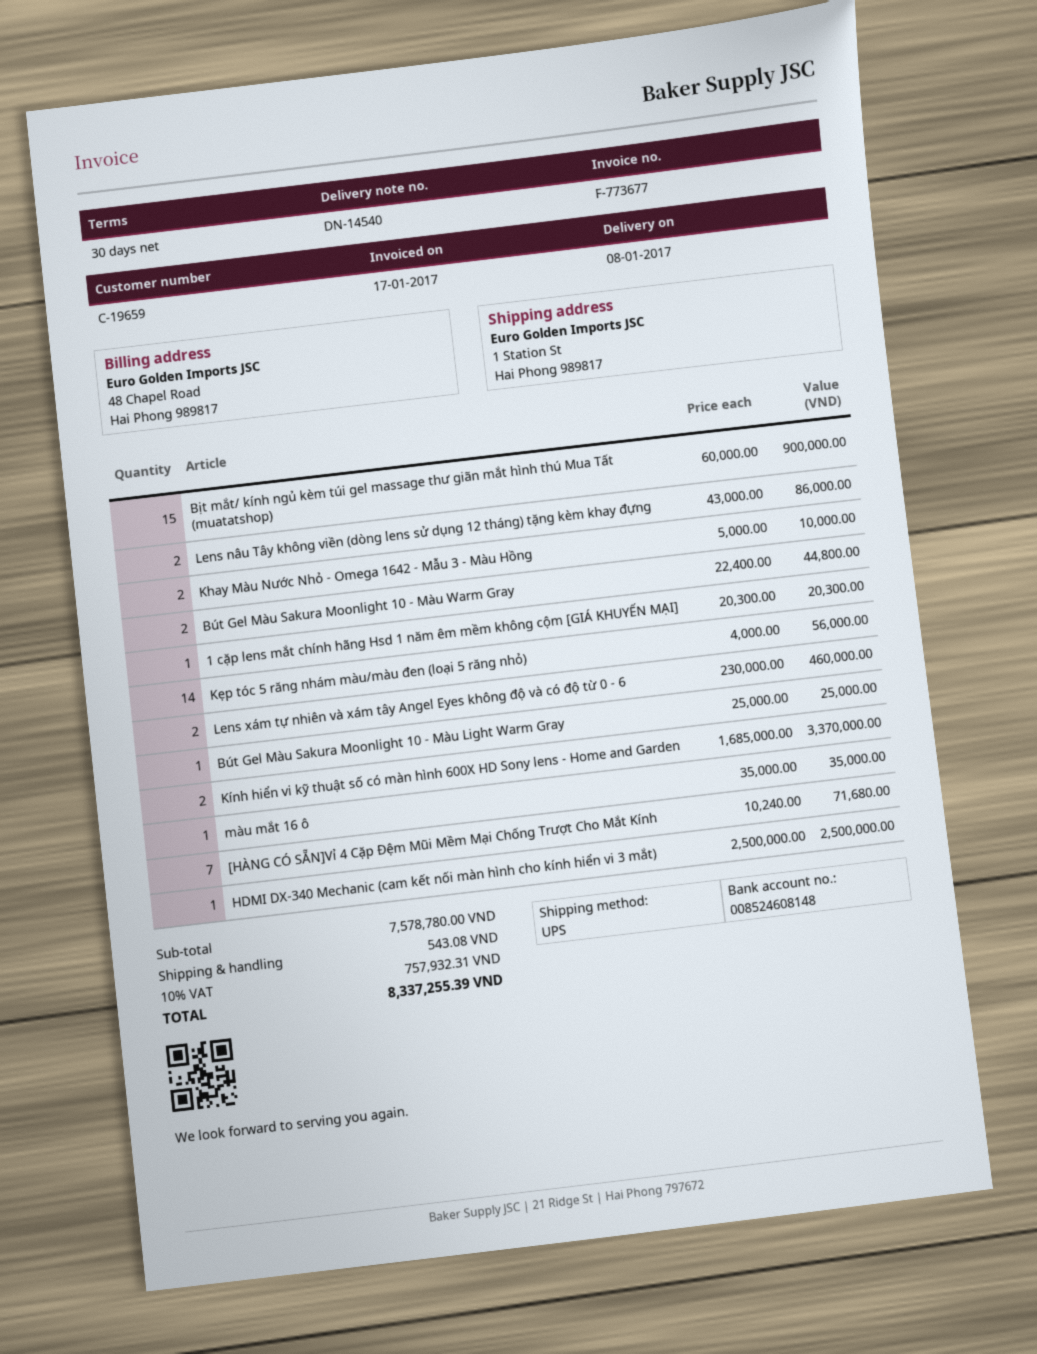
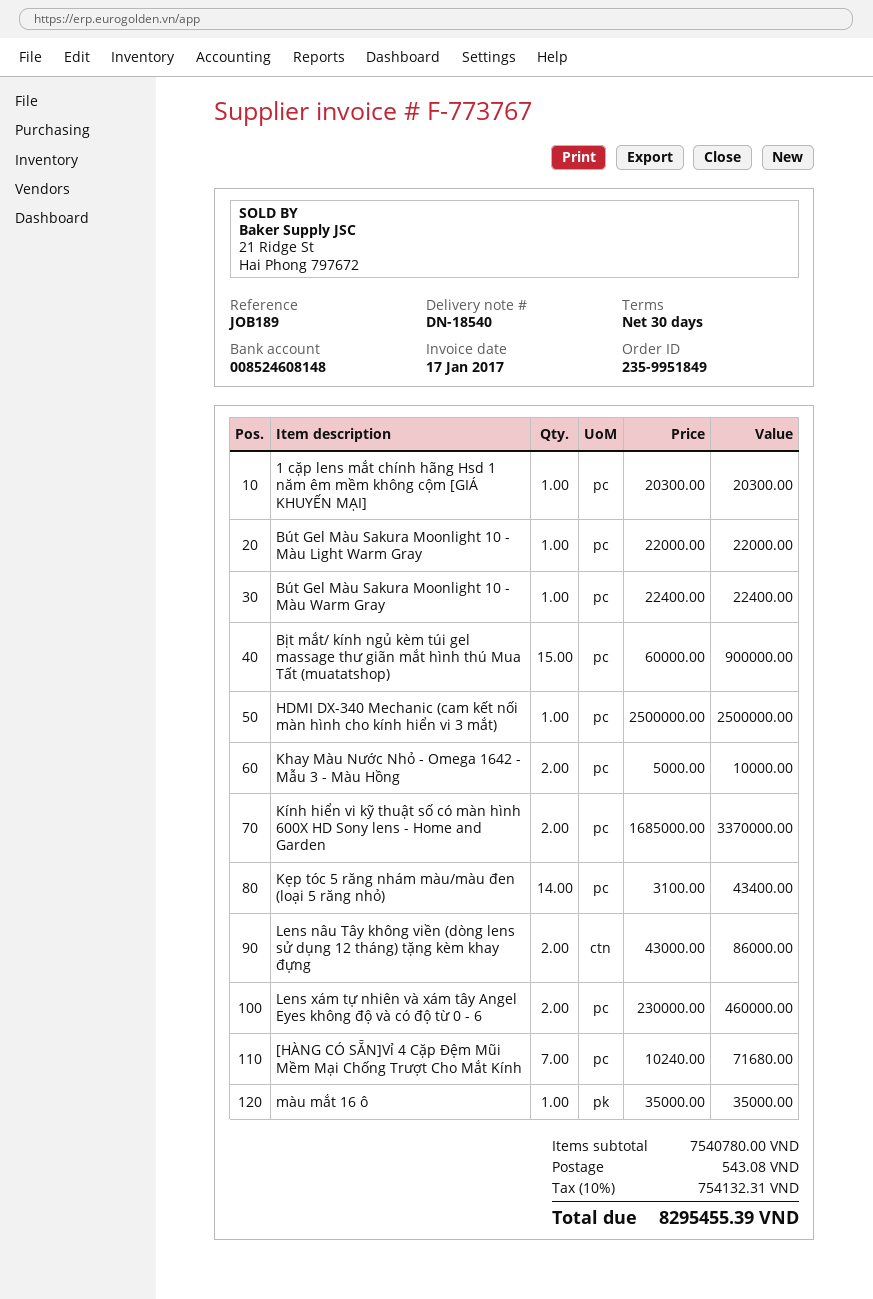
delivery note number: DN-14540 -> DN-18540
invoice number: F-773677 -> F-773767
Bút Gel Màu Sakura Moonlight 10 - Màu Warm Gray: 2 x 22400.00 = 44800.00 -> 1 x 22400.00 = 22400.00
Kẹp tóc 5 răng nhám màu/màu đen (loại 5 răng nhỏ): 14 x 4000.00 = 56000.00 -> 14 x 3100.00 = 43400.00
Bút Gel Màu Sakura Moonlight 10 - Màu Light Warm Gray: 1 x 25000.00 = 25000.00 -> 1 x 22000.00 = 22000.00
subtotal: 7578780.00 -> 7540780.00
tax: 10% = 757932.31 -> 10% = 754132.31
total: 8337255.39 -> 8295455.39

